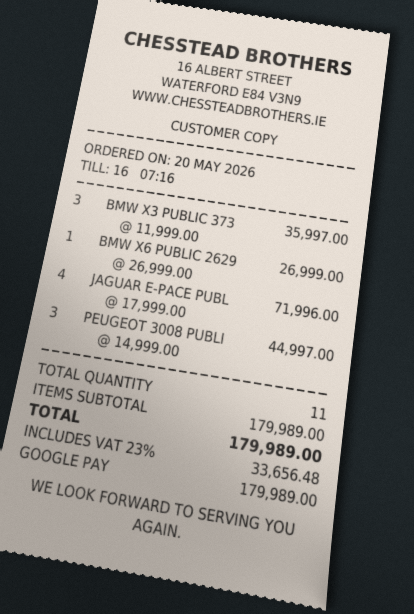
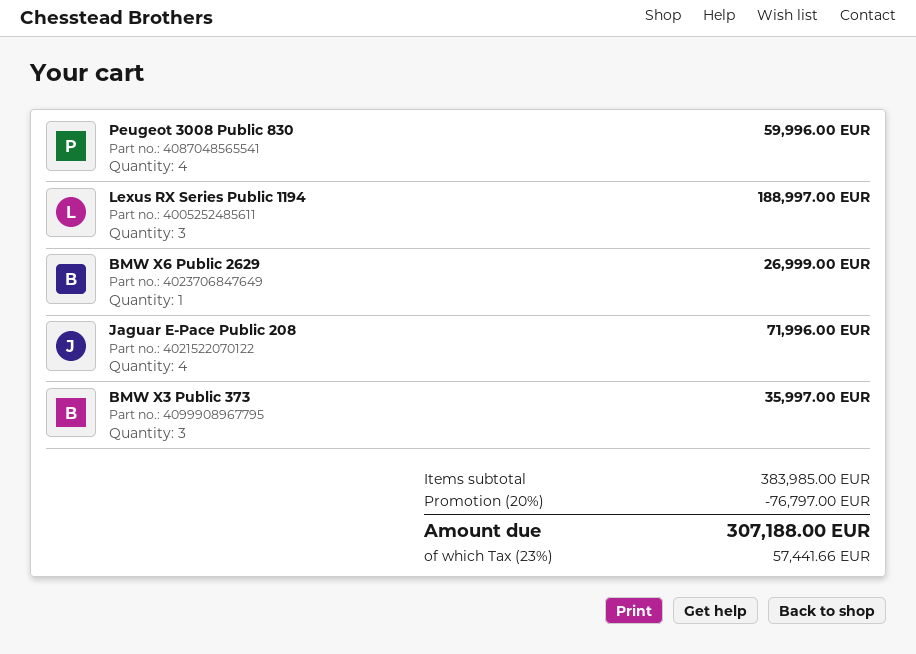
PEUGEOT 3008 PUBLI: 3 for 44997.00 -> 4 for 59996.00
Lexus RX Series Public 1194: none -> 3 for 188997.00
subtotal: 179989.00 -> 383985.00
discount: none -> 20% = 76797.00
tax: 23% = 33656.48 -> 23% = 57441.66
total: 179989.00 -> 307188.00

